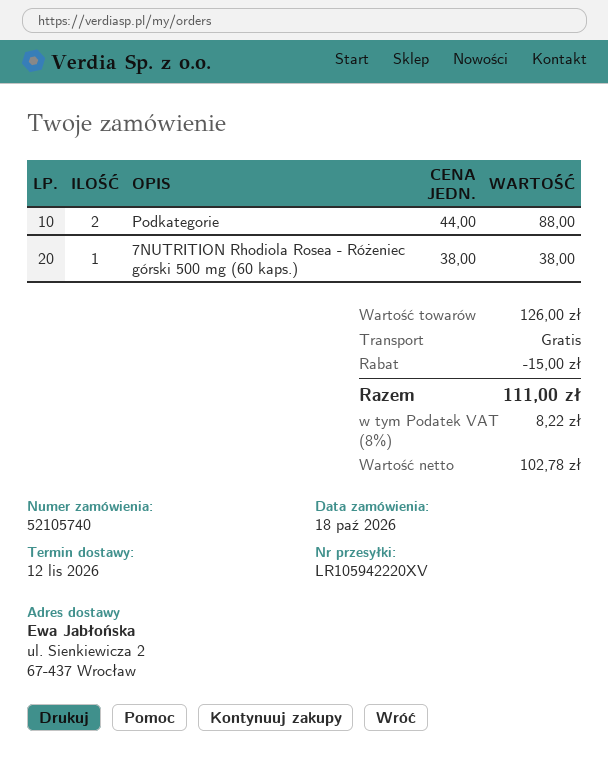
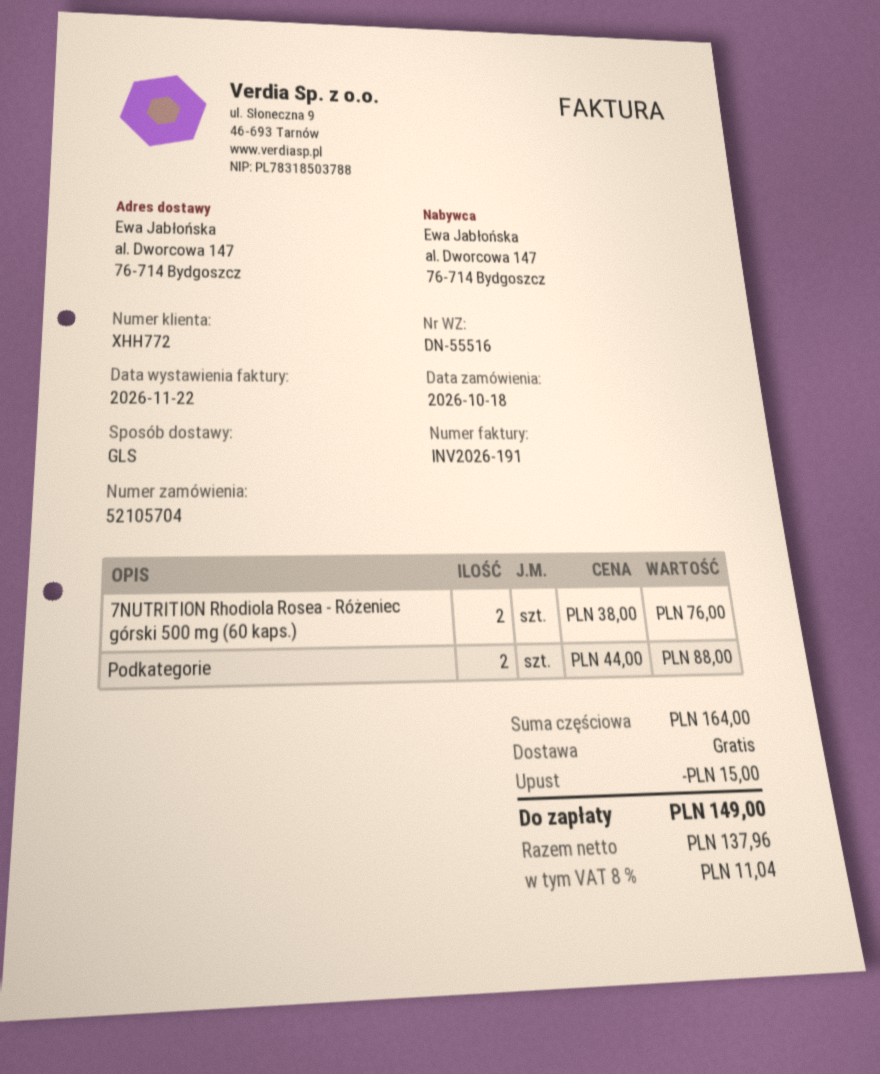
order number: 52105740 -> 52105704
ship to: ul. Sienkiewicza 2, 67-437 Wrocław -> al. Dworcowa 147, 76-714 Bydgoszcz
7NUTRITION Rhodiola Rosea - Różeniec górski 500 mg (60 kaps.): 1 x 38.00 = 38.00 -> 2 x 38.00 = 76.00
subtotal: 126.00 -> 164.00
net: 102.78 -> 137.96
tax: 8% = 8.22 -> 8% = 11.04
total: 111.00 -> 149.00

